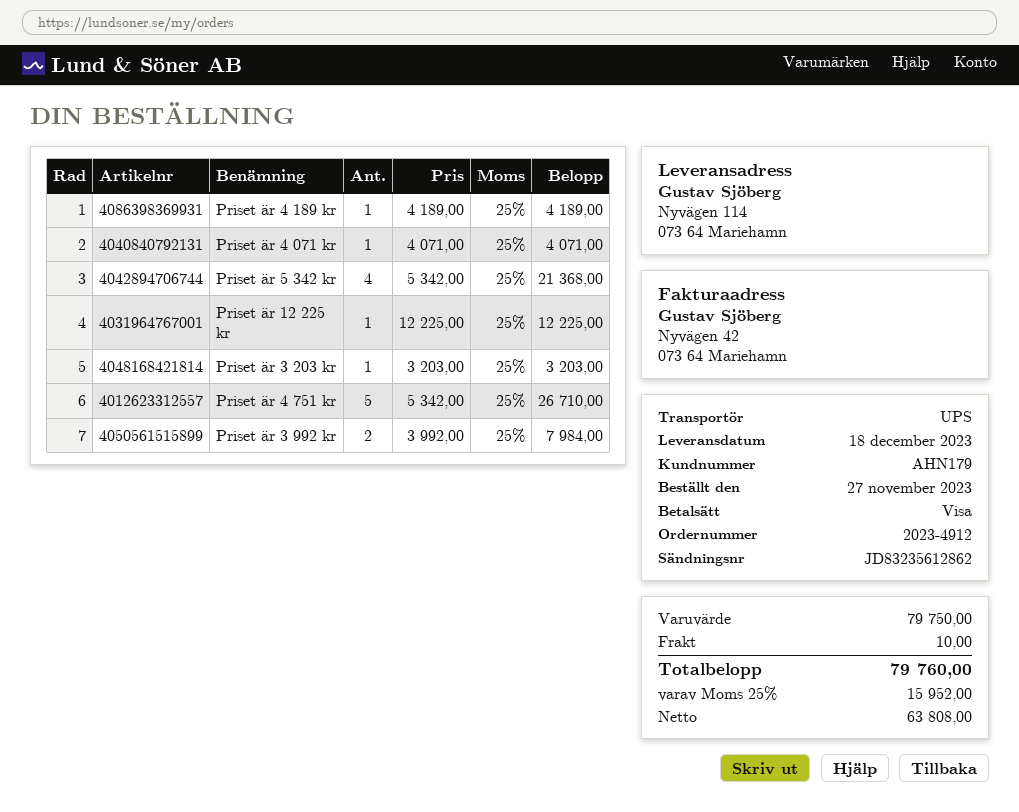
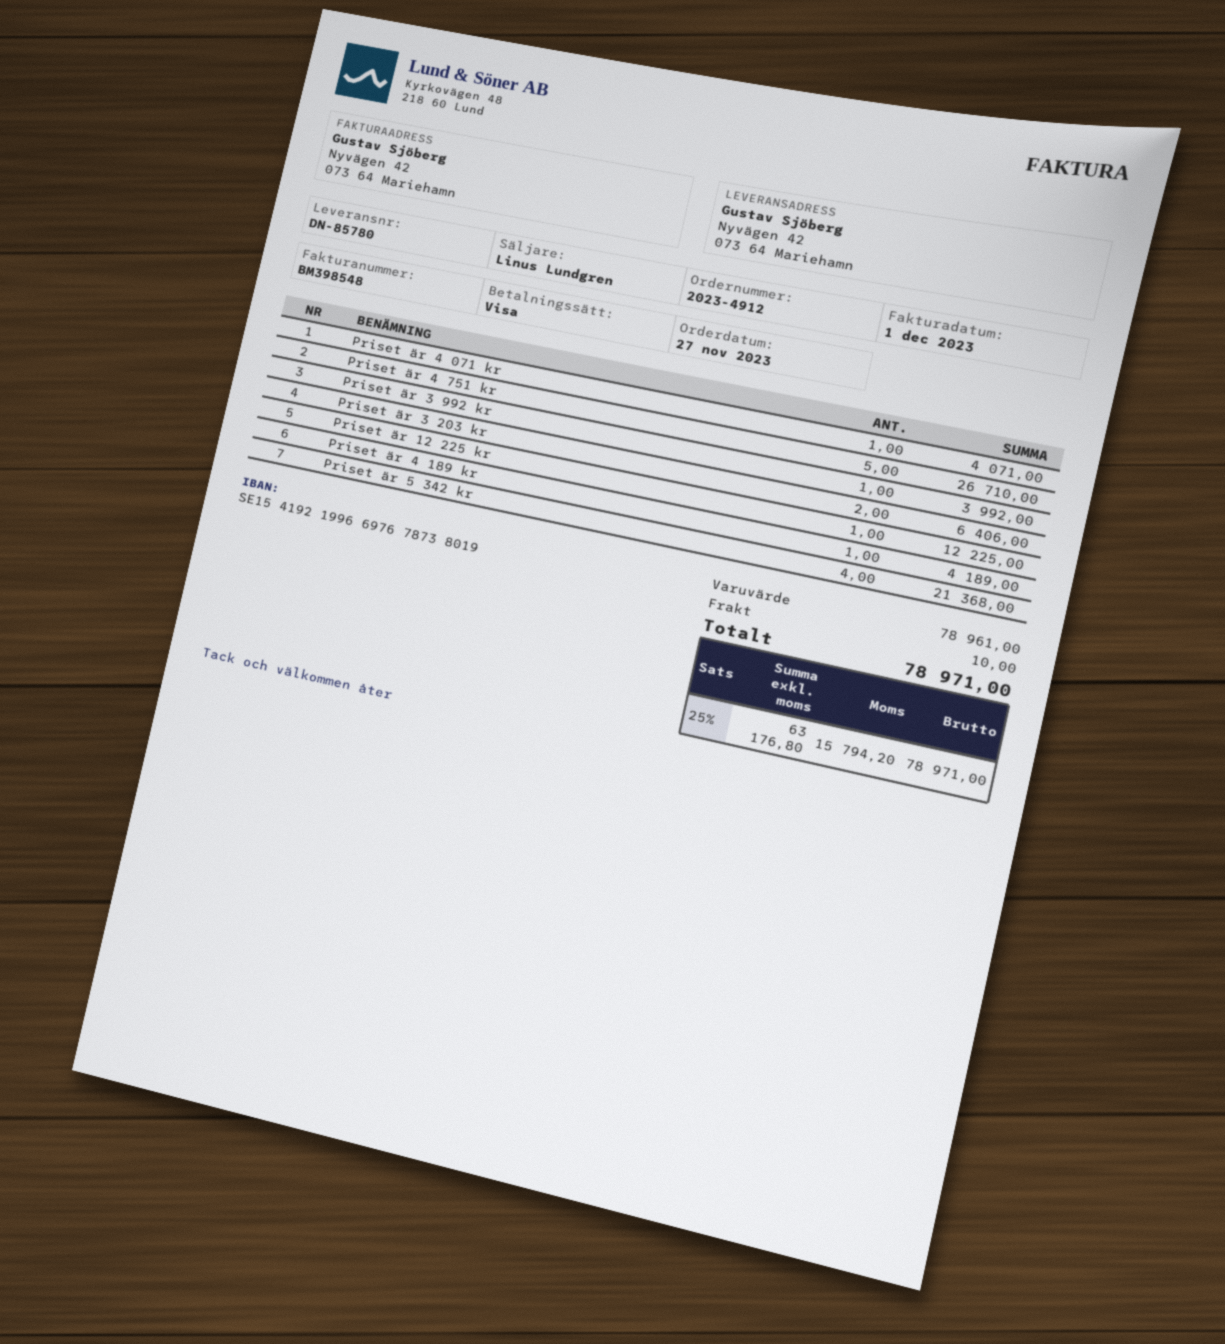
ship to: Nyvägen 114, 073 64 Mariehamn -> Nyvägen 42, 073 64 Mariehamn
Priset är 3 203 kr: 1 for 3203.00 -> 2 for 6406.00
Priset är 3 992 kr: 2 for 7984.00 -> 1 for 3992.00
subtotal: 79750.00 -> 78961.00
net: 63808.00 -> 63176.80
tax: 25% = 15952.00 -> 25% = 15794.20
total: 79760.00 -> 78971.00

